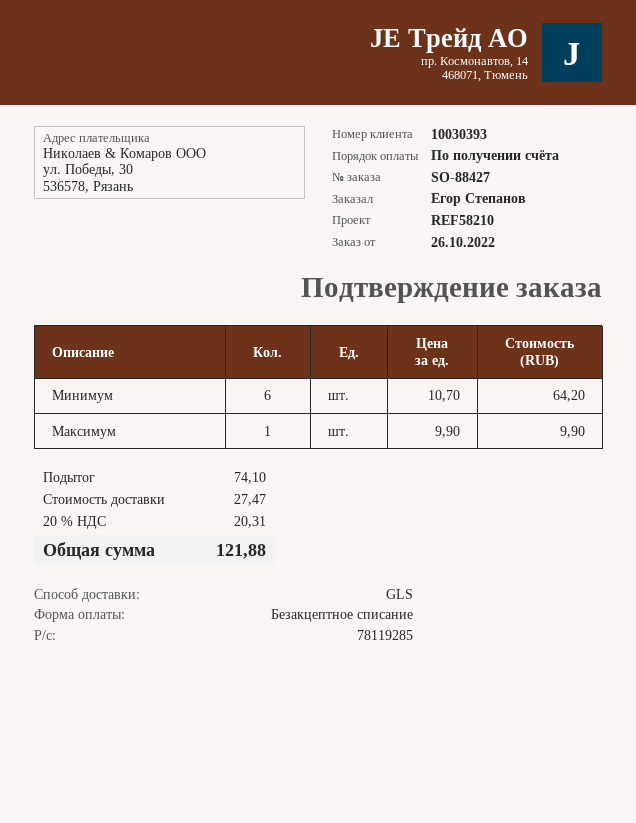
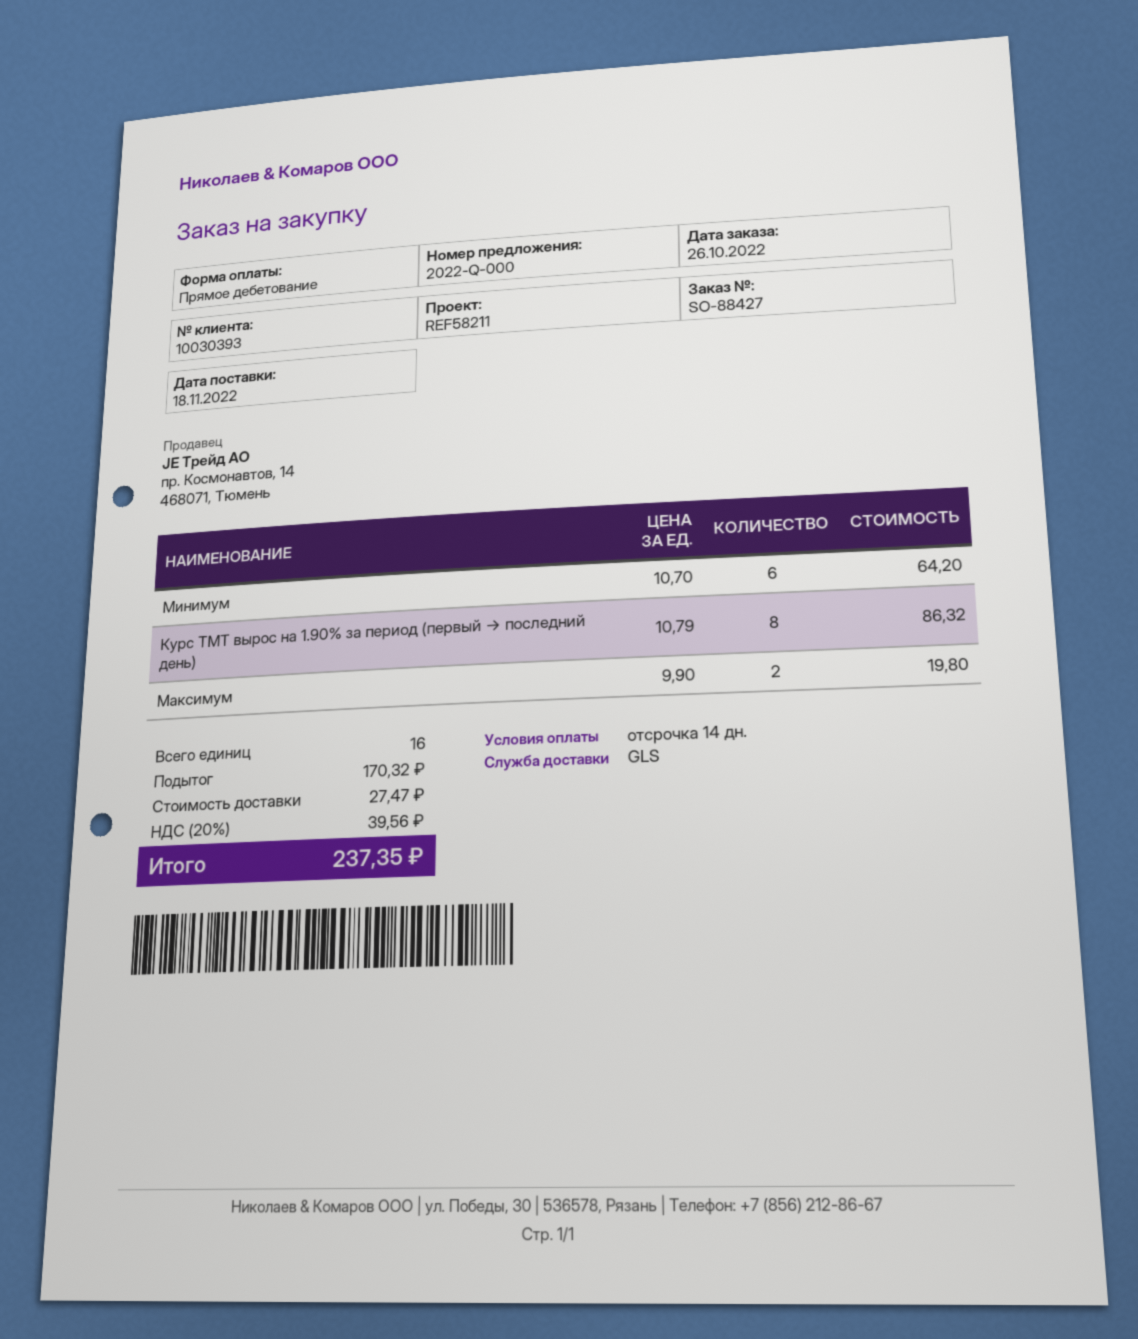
payment terms: on receipt -> 14 days
reference: REF58210 -> REF58211
Максимум: 1 x 9.90 = 9.90 -> 2 x 9.90 = 19.80
Курс TMT вырос на 1.90% за период (первый → последний день): none -> 8 x 10.79 = 86.32
subtotal: 74.10 -> 170.32
tax: 20% = 20.31 -> 20% = 39.56
total: 121.88 -> 237.35

